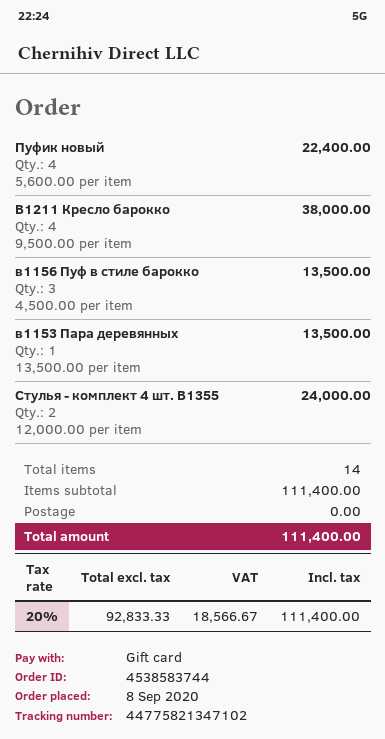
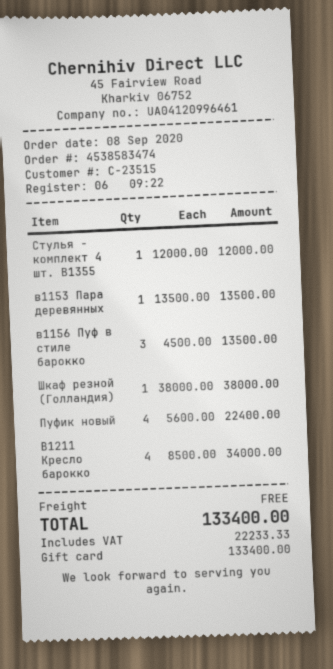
order number: 4538583744 -> 4538583474
В1211 Кресло барокко: 4 x 9500.00 = 38000.00 -> 4 x 8500.00 = 34000.00
Стулья - комплект 4 шт. В1355: 2 x 12000.00 = 24000.00 -> 1 x 12000.00 = 12000.00
Шкаф резной (Голландия): none -> 1 x 38000.00 = 38000.00
tax: 18566.67 -> 22233.33
total: 111400.00 -> 133400.00

